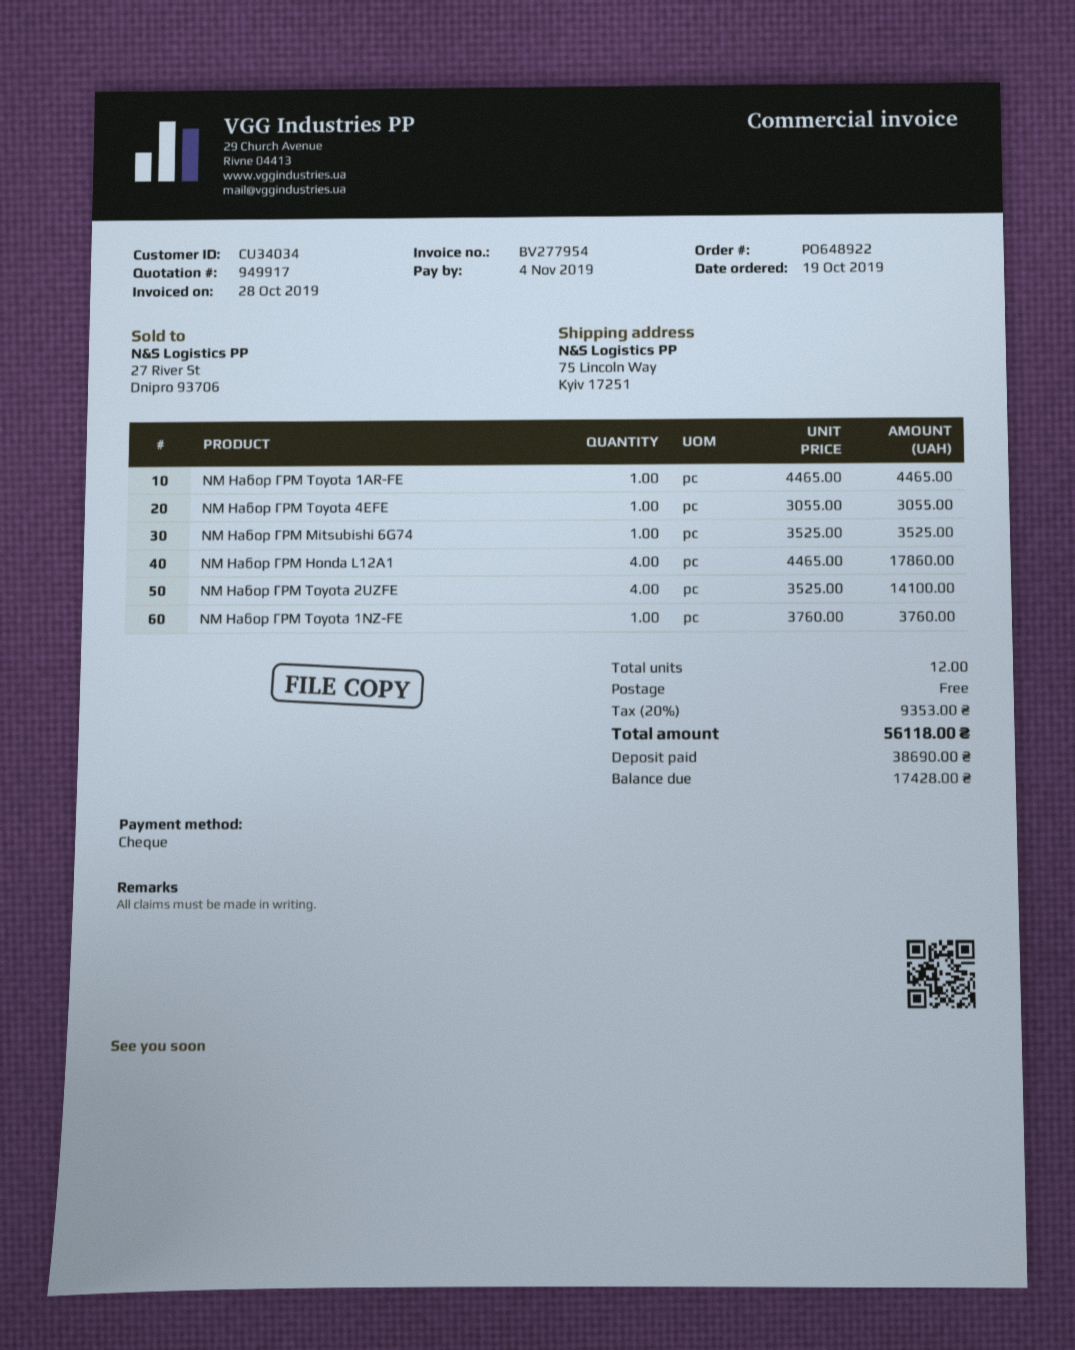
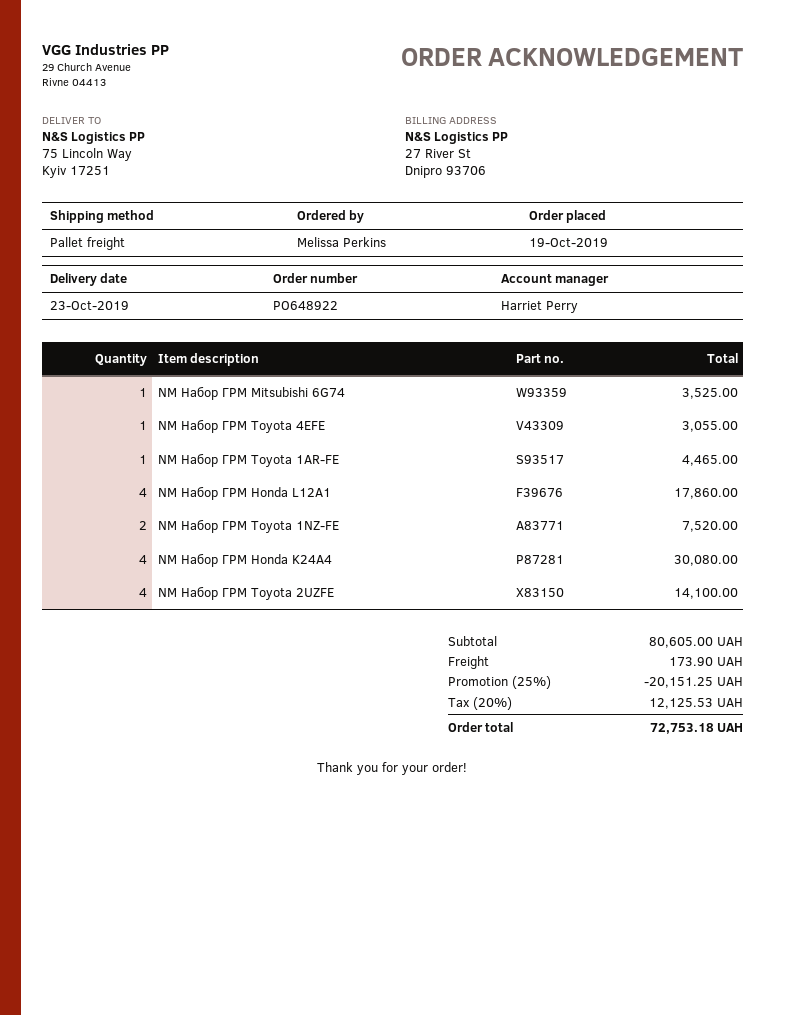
NM Набор ГРМ Toyota 1NZ-FE: 1 for 3760.00 -> 2 for 7520.00
NM Набор ГРМ Honda K24A4: none -> 4 for 30080.00
discount: none -> 25% = 20151.25
shipping: 0.00 -> 173.90
tax: 20% = 9353.00 -> 20% = 12125.53
total: 56118.00 -> 72753.18

